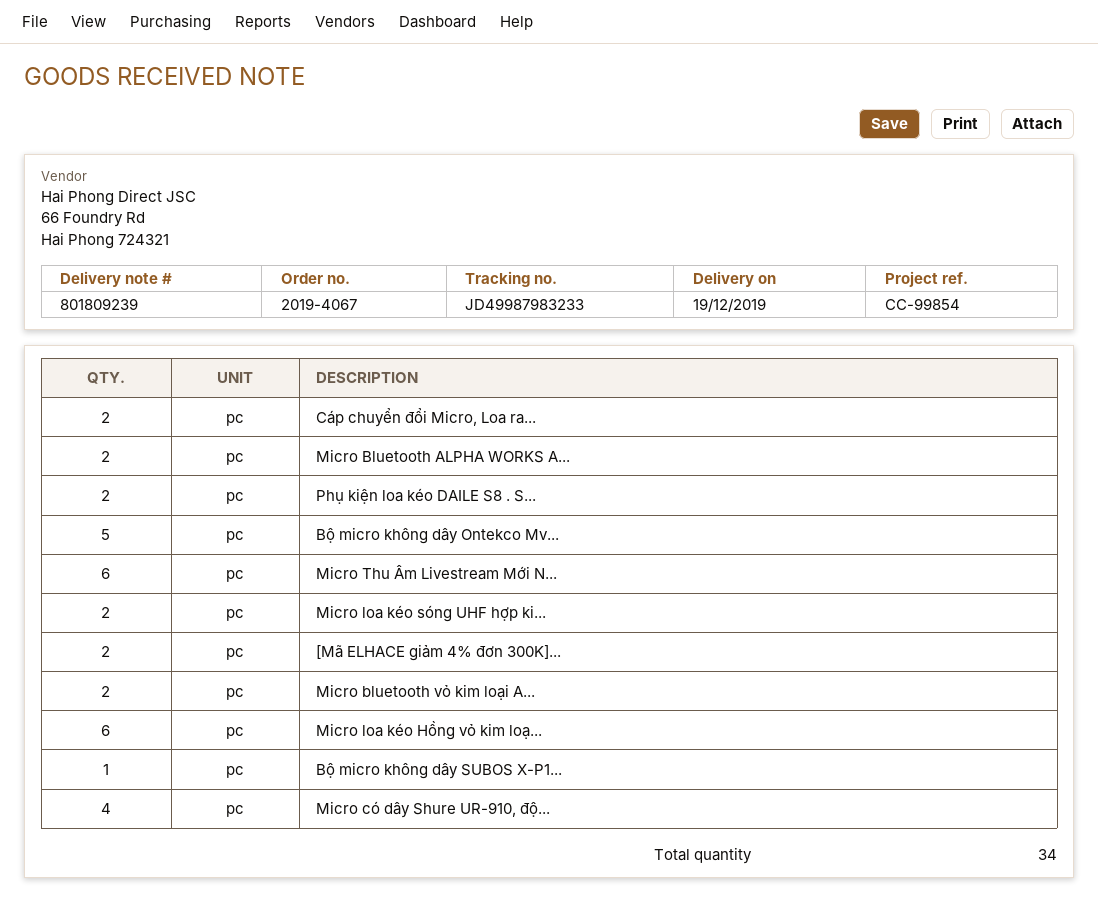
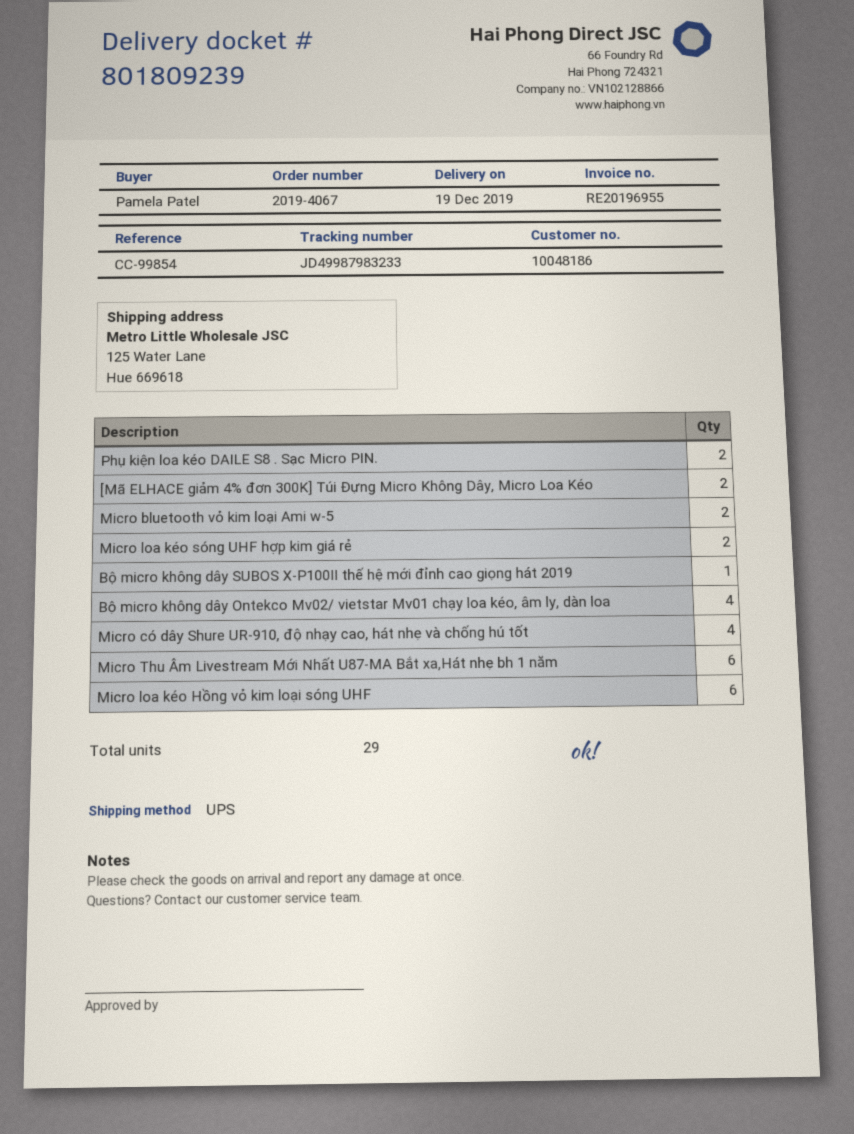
Cáp chuyển đổi Micro, Loa ra...: 2 -> none
Micro Bluetooth ALPHA WORKS A...: 2 -> none
Bộ micro không dây Ontekco Mv...: 5 -> 4
total quantity: 34 -> 29

